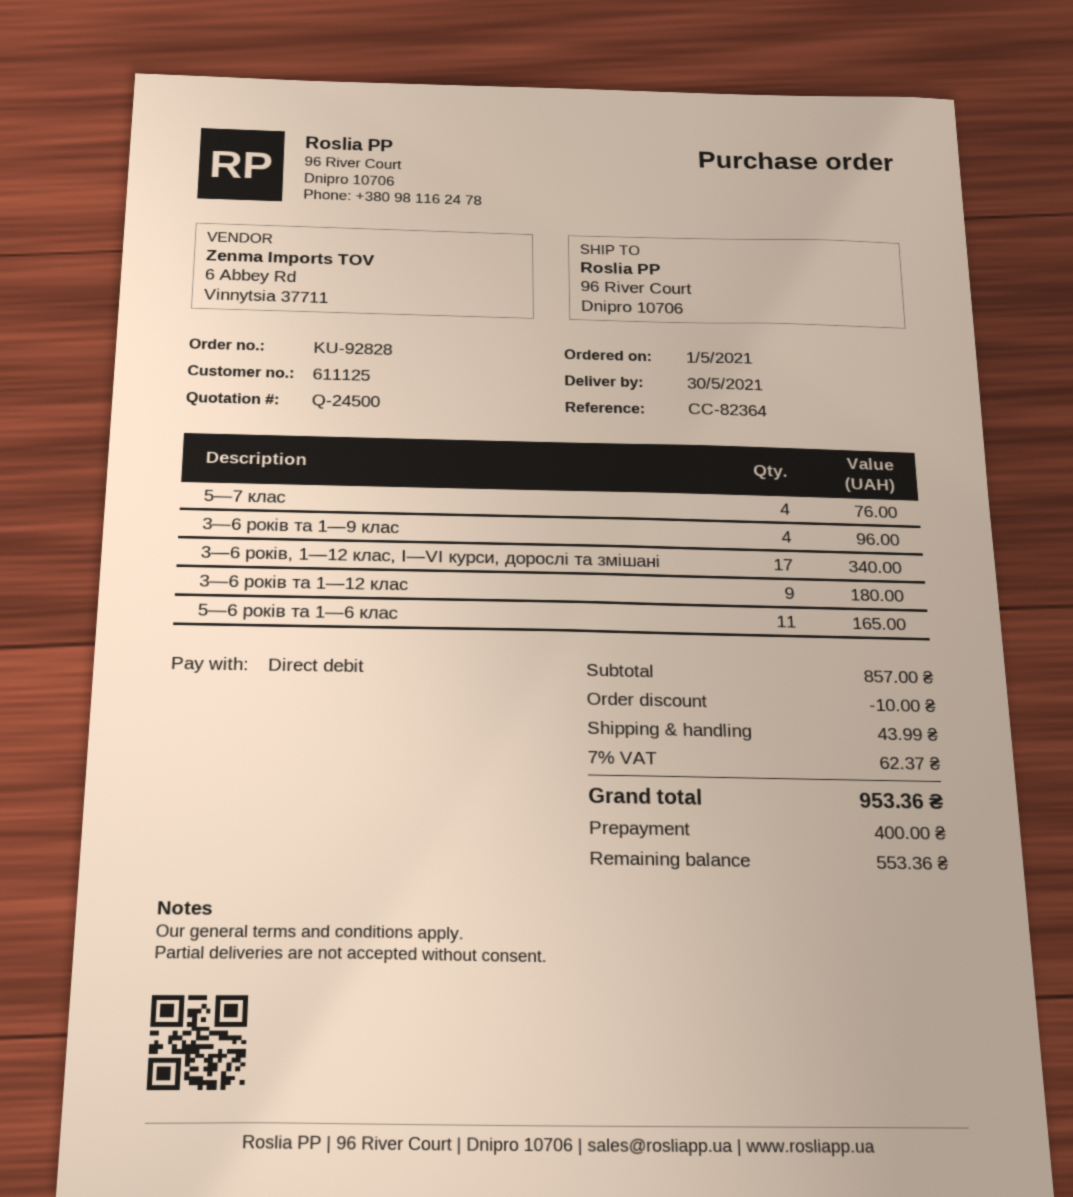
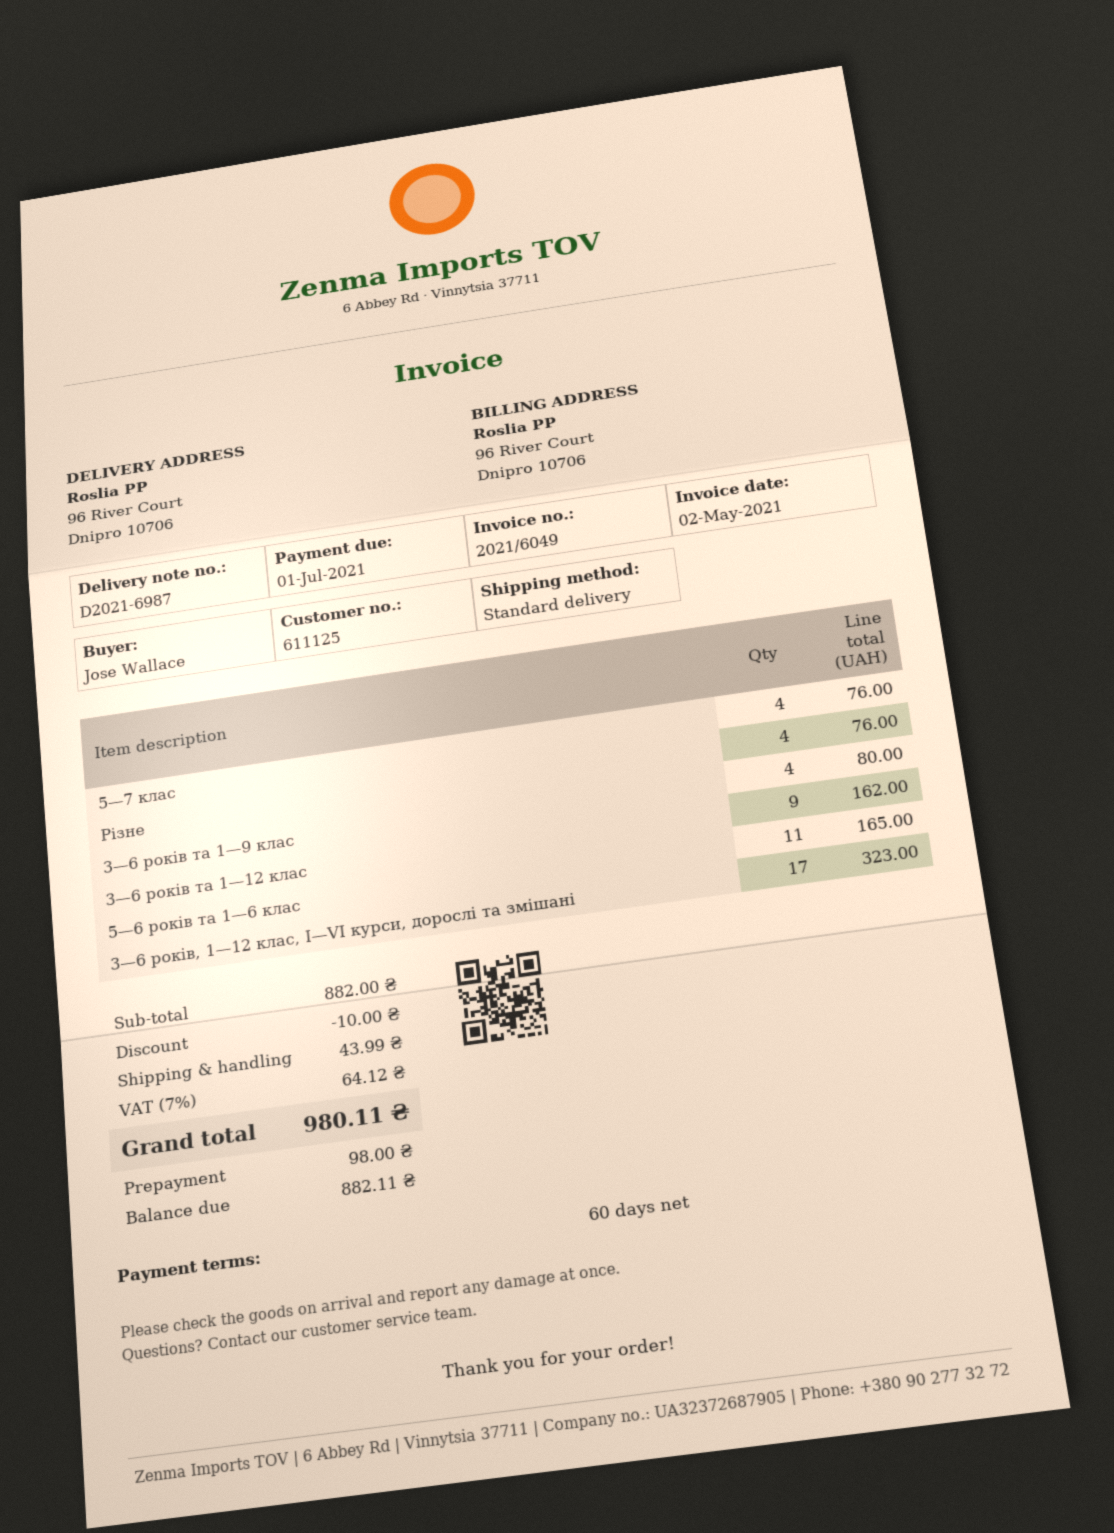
3—6 років та 1—9 клас: 4 for 96.00 -> 4 for 80.00
3—6 років, 1—12 клас, I—VI курси, дорослі та змішані: 17 for 340.00 -> 17 for 323.00
3—6 років та 1—12 клас: 9 for 180.00 -> 9 for 162.00
Різне: none -> 4 for 76.00
subtotal: 857.00 -> 882.00
tax: 7% = 62.37 -> 7% = 64.12
total: 953.36 -> 980.11
deposit: 400.00 -> 98.00
balance: 553.36 -> 882.11

